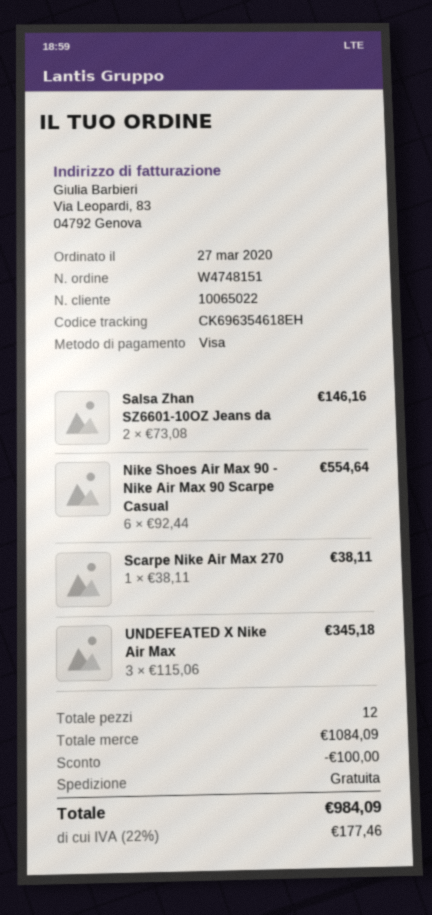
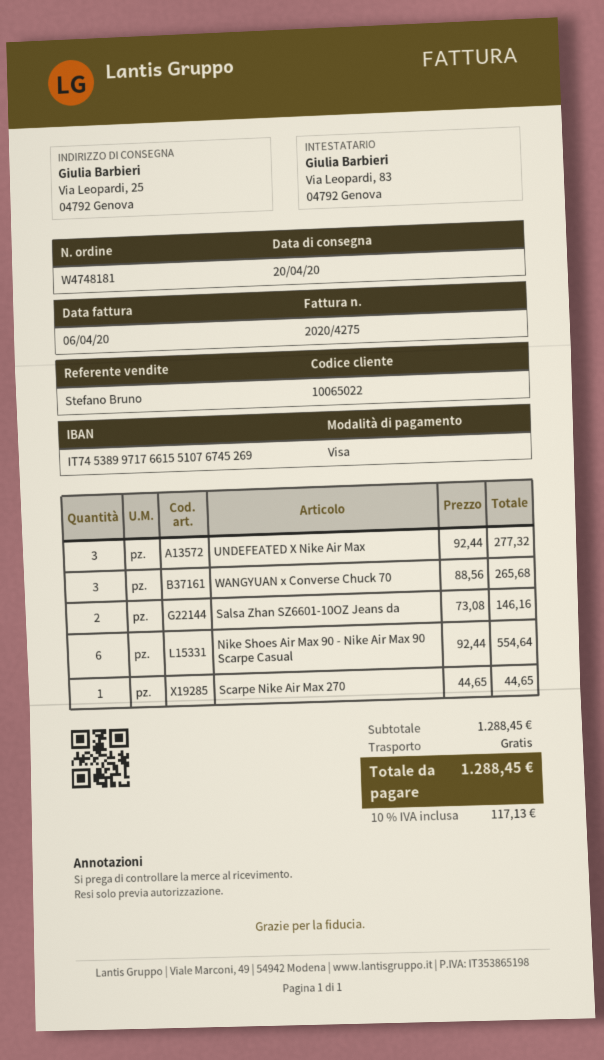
order number: W4748151 -> W4748181
Scarpe Nike Air Max 270: 1 x 38.11 = 38.11 -> 1 x 44.65 = 44.65
UNDEFEATED X Nike Air Max: 3 x 115.06 = 345.18 -> 3 x 92.44 = 277.32
WANGYUAN x Converse Chuck 70: none -> 3 x 88.56 = 265.68
subtotal: 1084.09 -> 1288.45
discount: 100.00 -> none
tax: 22% = 177.46 -> 10% = 117.13
total: 984.09 -> 1288.45

